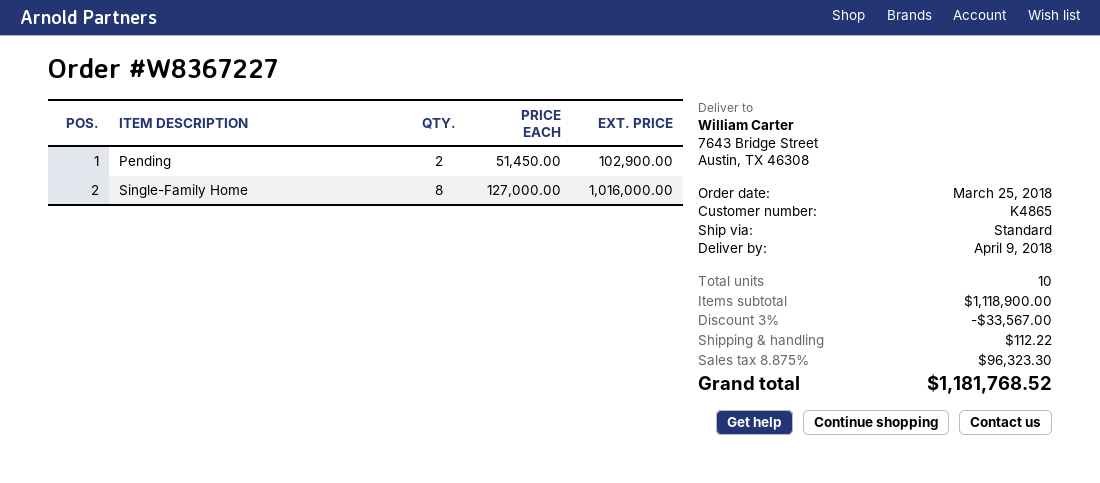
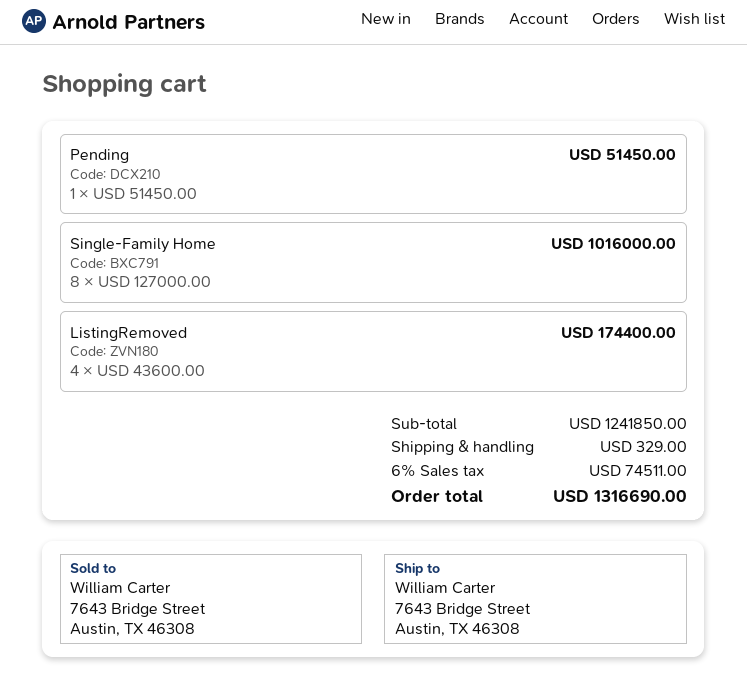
Pending: 2 x 51450.00 = 102900.00 -> 1 x 51450.00 = 51450.00
ListingRemoved: none -> 4 x 43600.00 = 174400.00
subtotal: 1118900.00 -> 1241850.00
discount: 3% = 33567.00 -> none
shipping: 112.22 -> 329.00
tax: 8.875% = 96323.30 -> 6% = 74511.00
total: 1181768.52 -> 1316690.00

